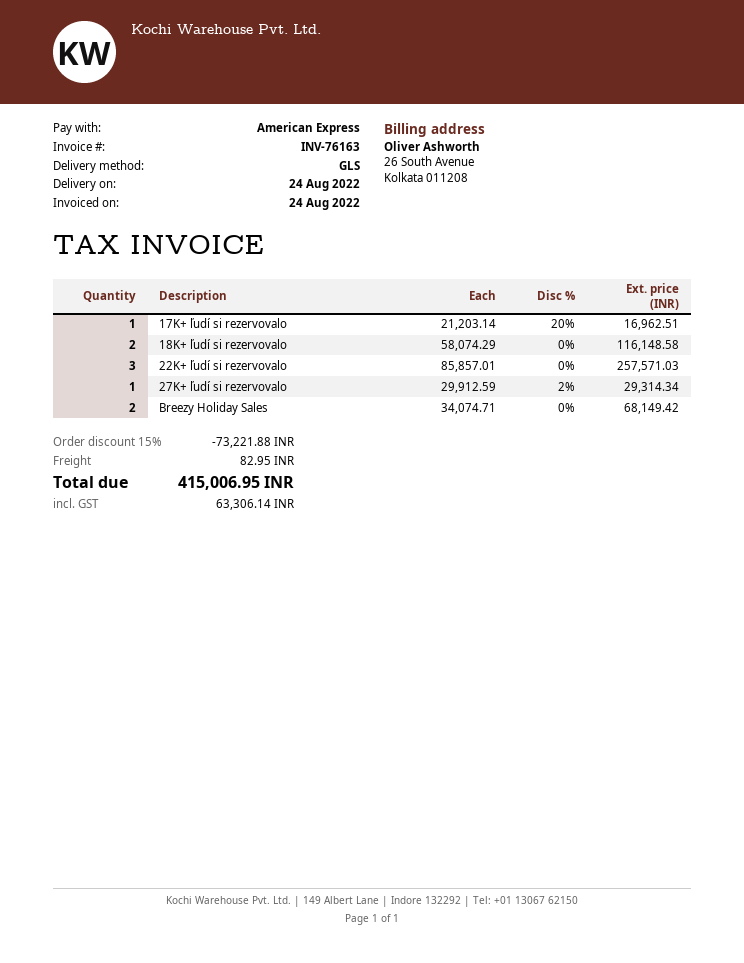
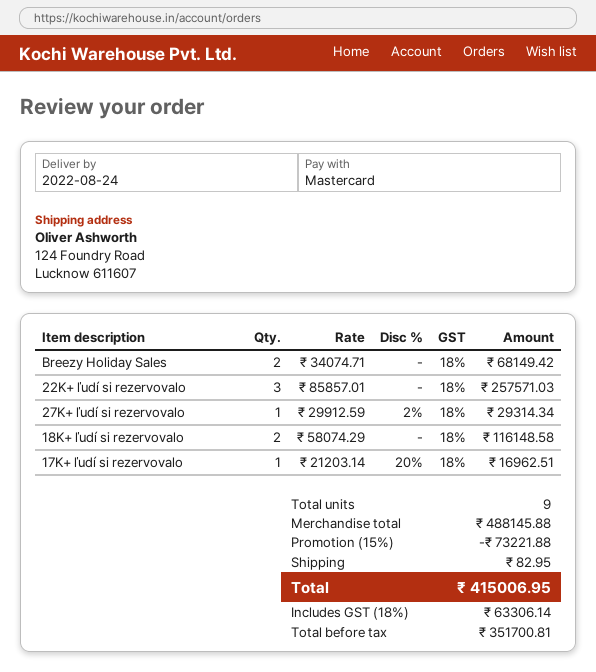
payment method: American Express -> Mastercard

